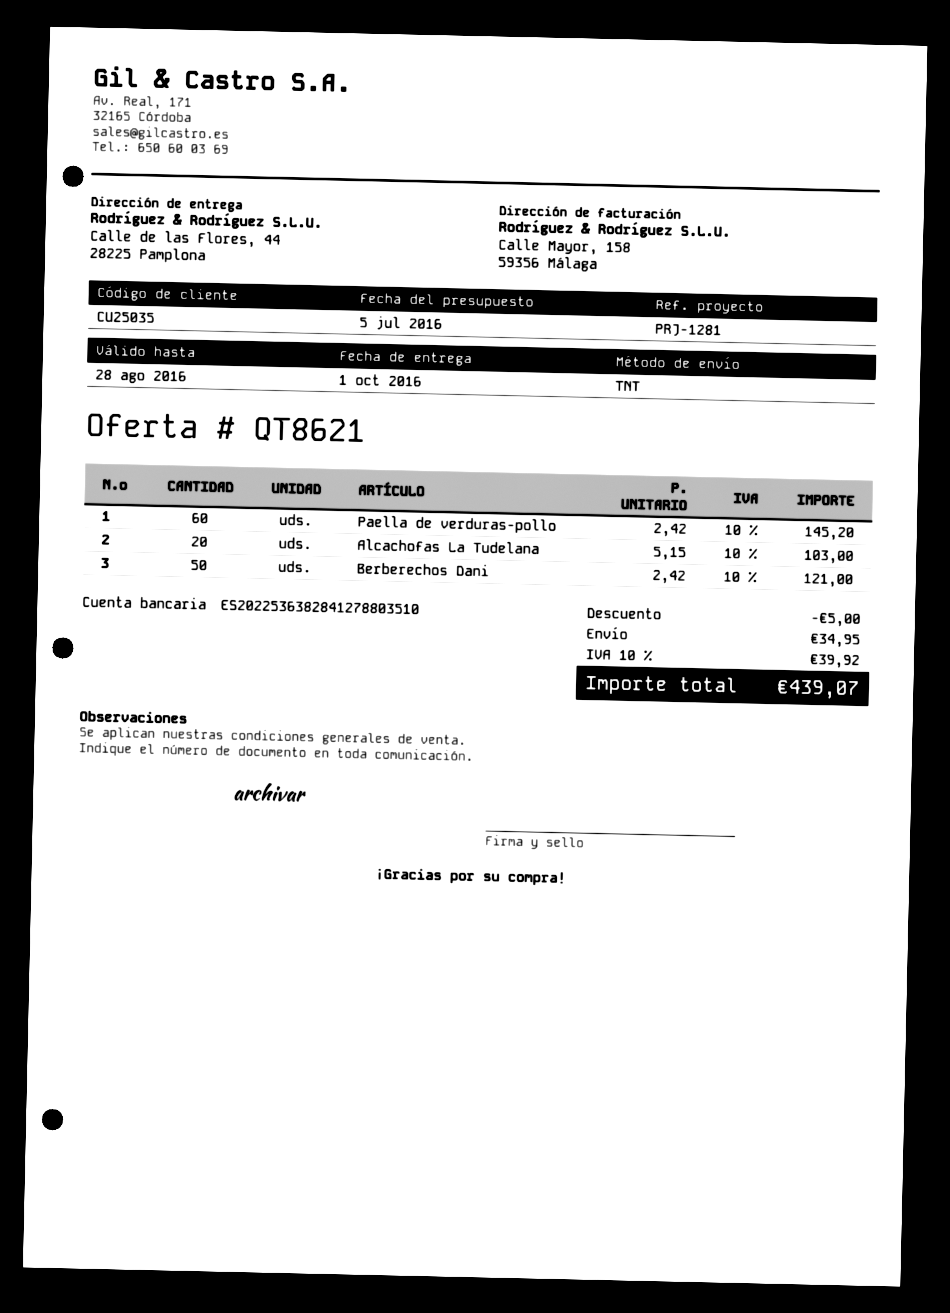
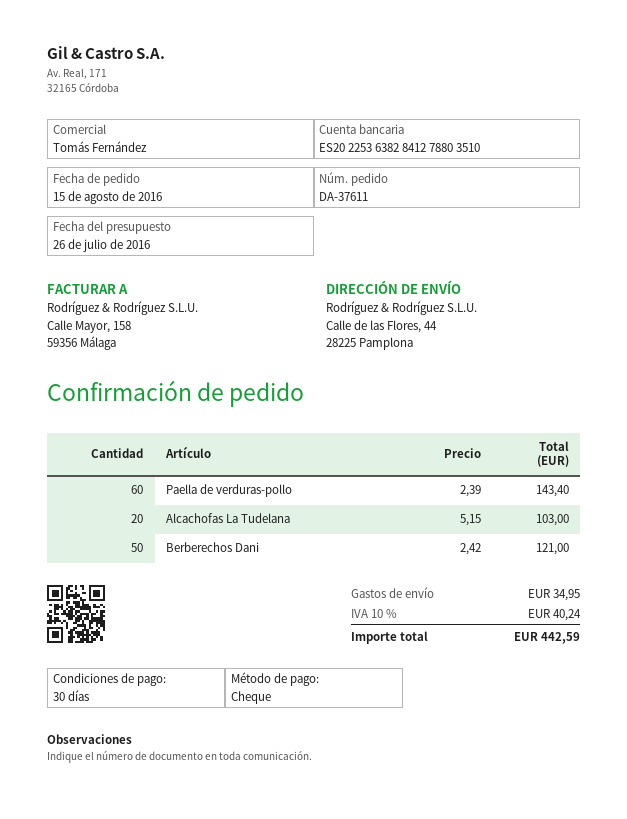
quote date: 2016-07-05 -> 2016-07-26
Paella de verduras-pollo: 60 x 2.42 = 145.20 -> 60 x 2.39 = 143.40
discount: 5.00 -> none
tax: 10% = 39.92 -> 10% = 40.24
total: 439.07 -> 442.59

